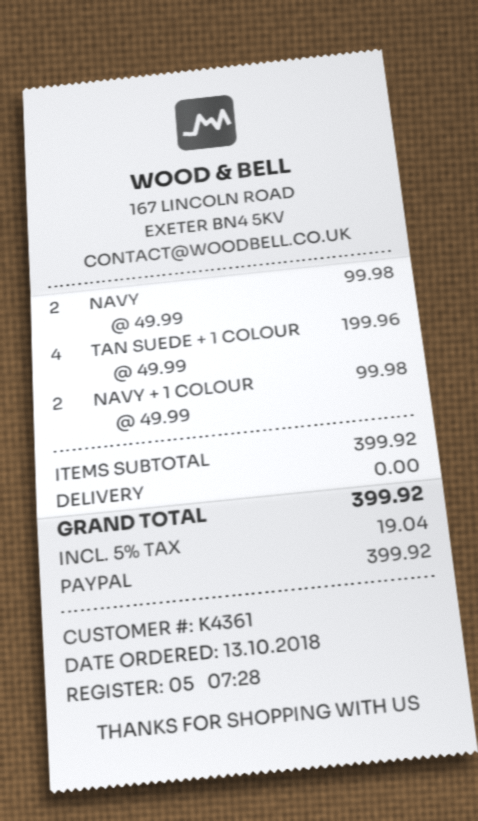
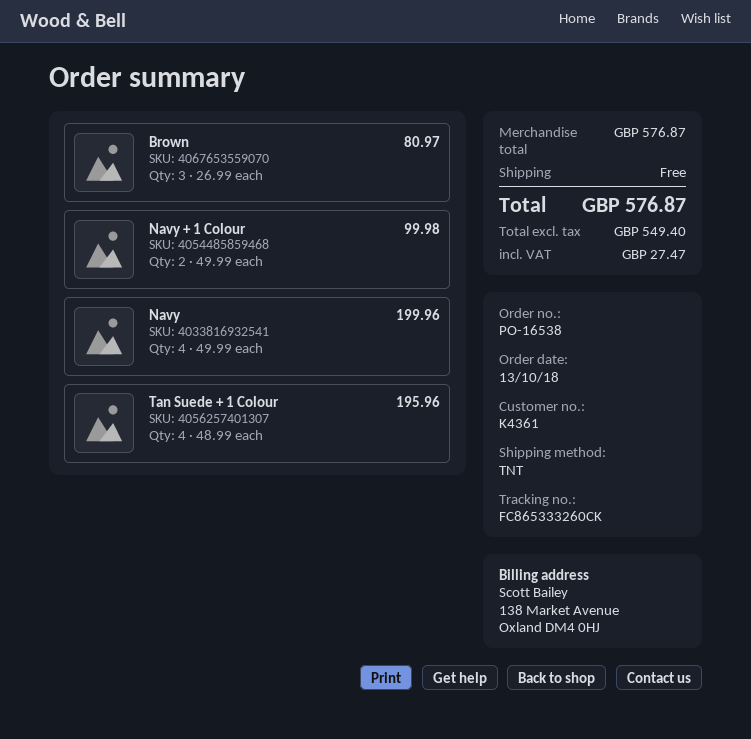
NAVY: 2 x 49.99 = 99.98 -> 4 x 49.99 = 199.96
TAN SUEDE + 1 COLOUR: 4 x 49.99 = 199.96 -> 4 x 48.99 = 195.96
Brown: none -> 3 x 26.99 = 80.97
subtotal: 399.92 -> 576.87
tax: 19.04 -> 27.47
total: 399.92 -> 576.87

